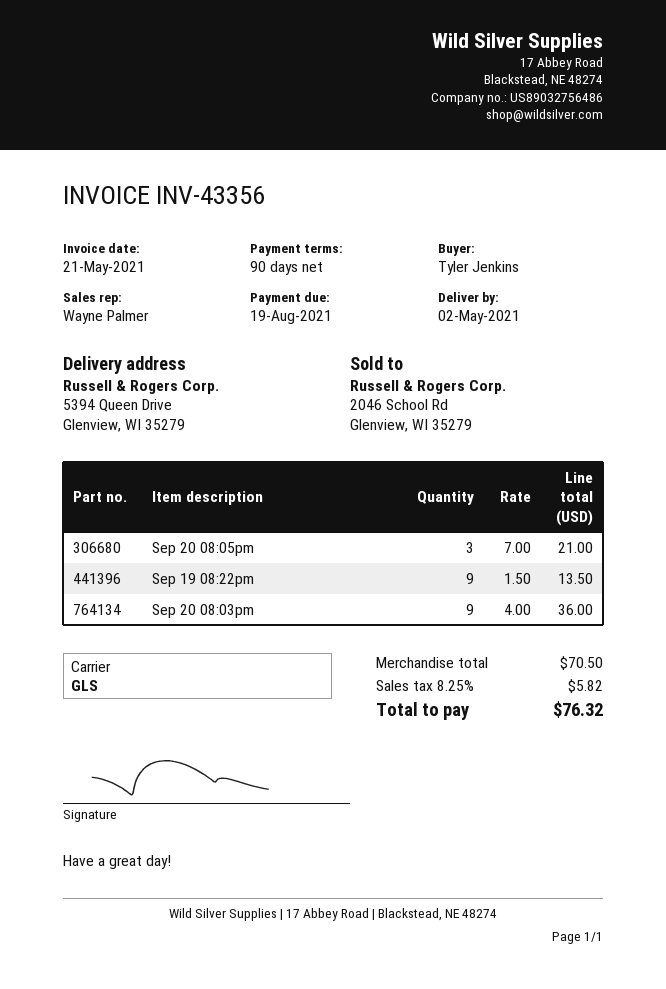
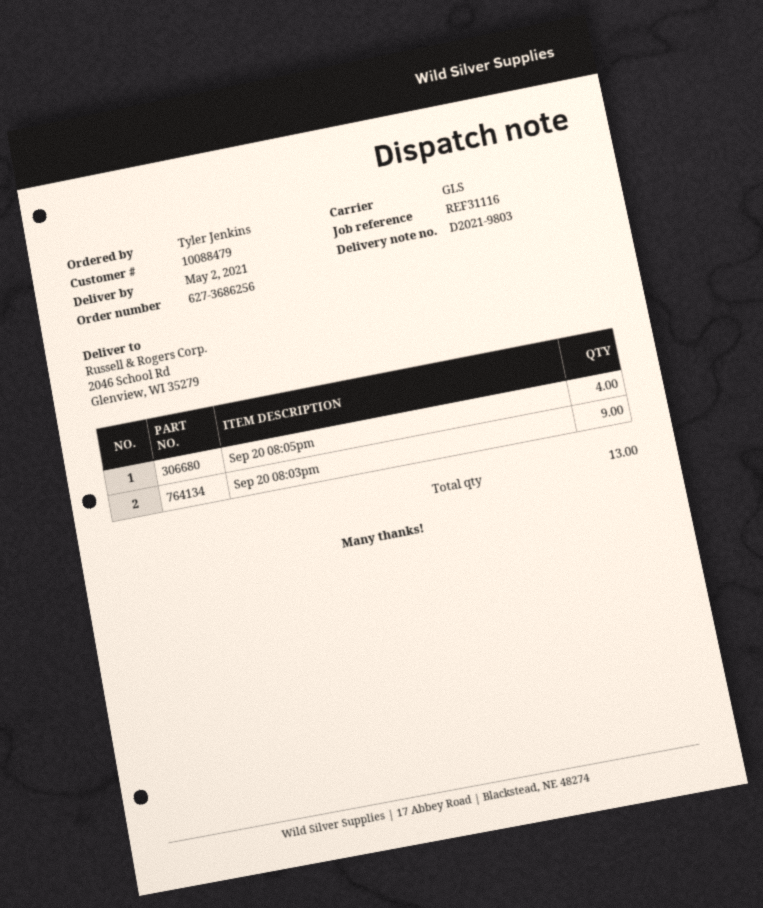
ship to: 5394 Queen Drive, Glenview, WI 35279 -> 2046 School Rd, Glenview, WI 35279
Sep 20 08:05pm: 3 -> 4
Sep 19 08:22pm: 9 -> none

